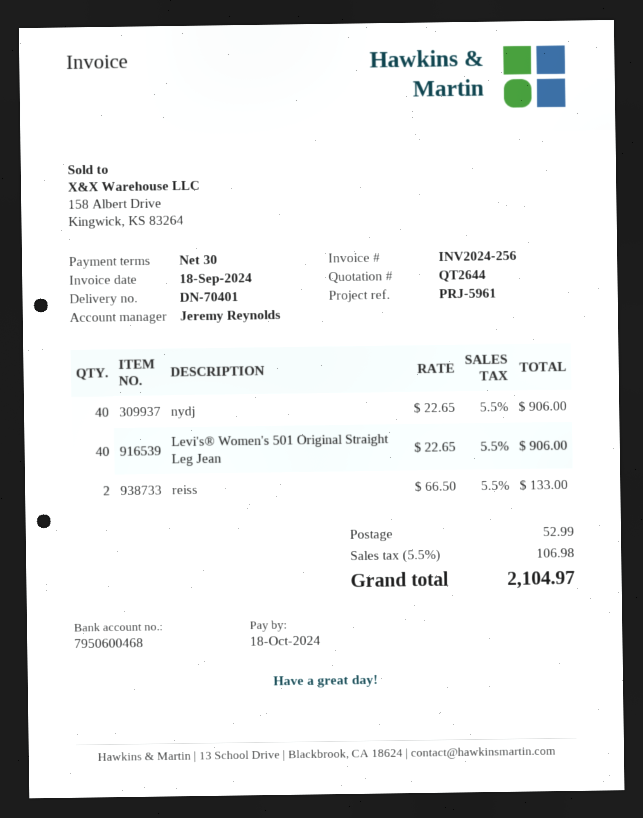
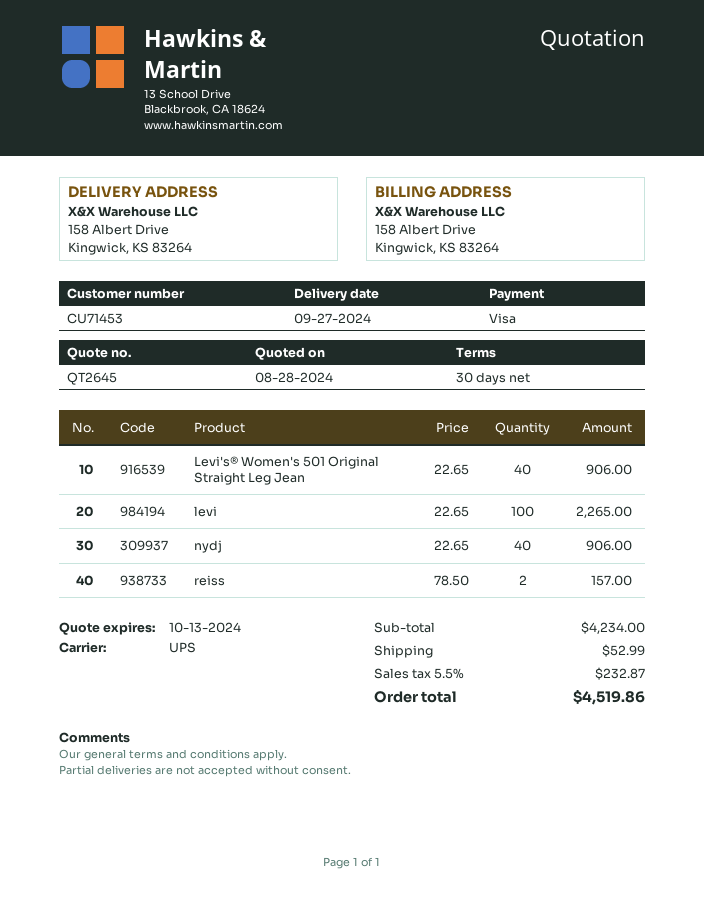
quote number: QT2644 -> QT2645
reiss: 2 x 66.50 = 133.00 -> 2 x 78.50 = 157.00
levi: none -> 100 x 22.65 = 2265.00
tax: 5.5% = 106.98 -> 5.5% = 232.87
total: 2104.97 -> 4519.86

